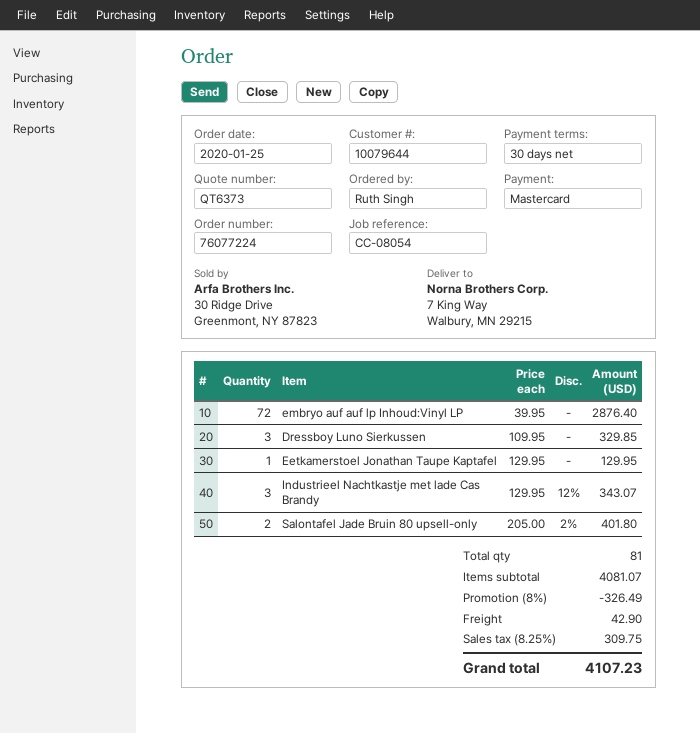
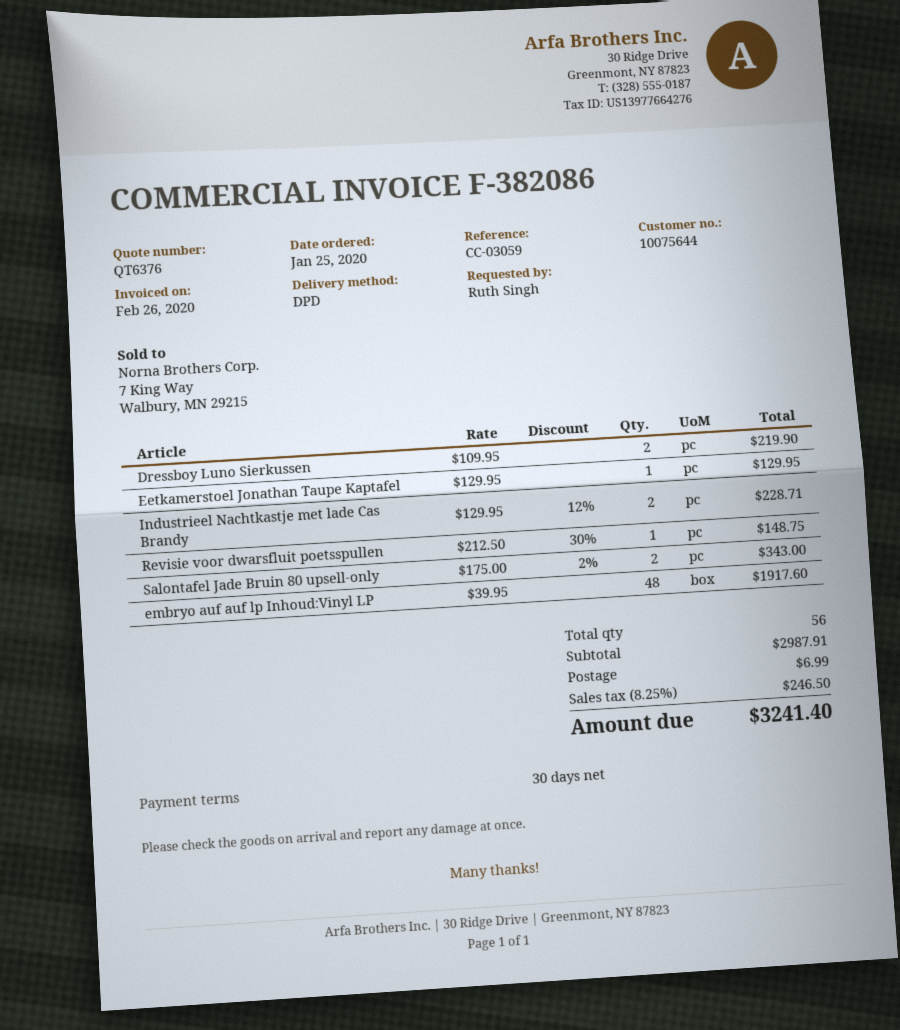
quote number: QT6373 -> QT6376
customer number: 10079644 -> 10075644
reference: CC-08054 -> CC-03059
embryo auf auf lp Inhoud:Vinyl LP: 72 x 39.95 = 2876.40 -> 48 x 39.95 = 1917.60
Dressboy Luno Sierkussen: 3 x 109.95 = 329.85 -> 2 x 109.95 = 219.90
Industrieel Nachtkastje met lade Cas Brandy: 3 x 129.95 - 12% = 343.07 -> 2 x 129.95 - 12% = 228.71
Salontafel Jade Bruin 80 upsell-only: 2 x 205.00 - 2% = 401.80 -> 2 x 175.00 - 2% = 343.00
Revisie voor dwarsfluit poetsspullen: none -> 1 x 212.50 - 30% = 148.75
total quantity: 81 -> 56
subtotal: 4081.07 -> 2987.91
discount: 8% = 326.49 -> none
shipping: 42.90 -> 6.99
tax: 8.25% = 309.75 -> 8.25% = 246.50
total: 4107.23 -> 3241.40

